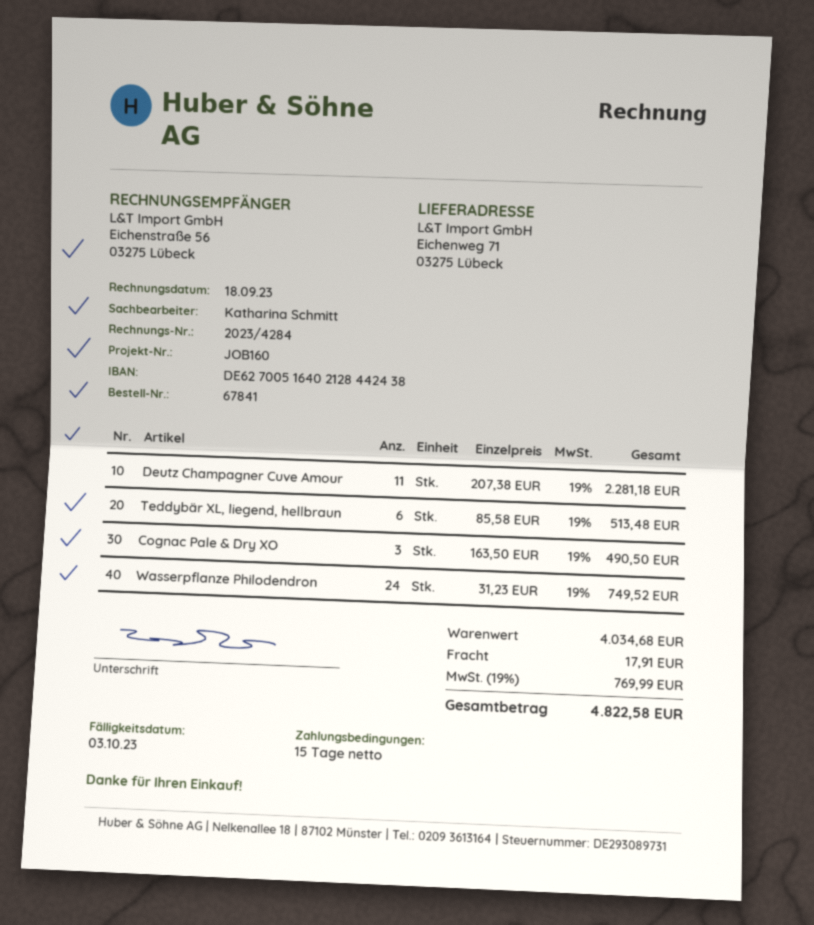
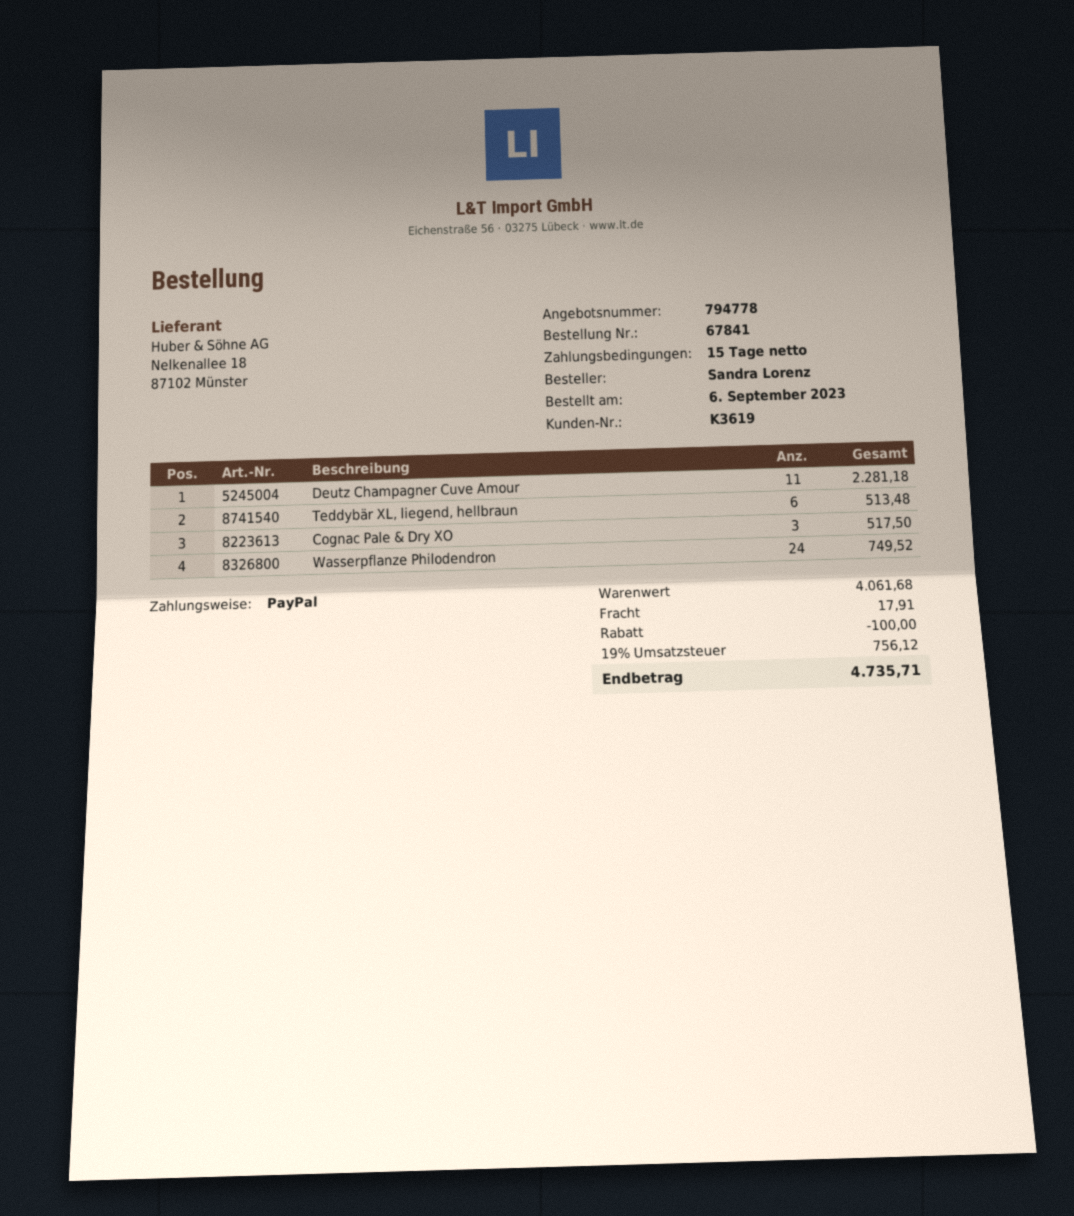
Cognac Pale & Dry XO: 3 for 490.50 -> 3 for 517.50
subtotal: 4034.68 -> 4061.68
discount: none -> 100.00
tax: 19% = 769.99 -> 19% = 756.12
total: 4822.58 -> 4735.71

